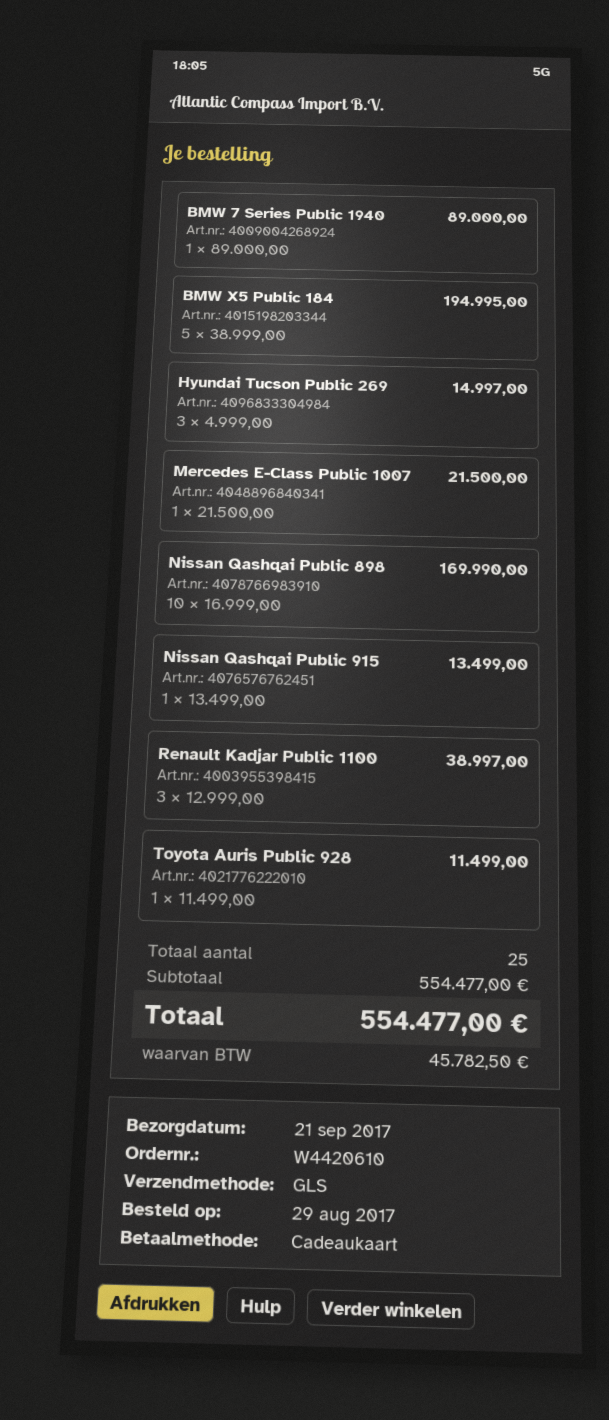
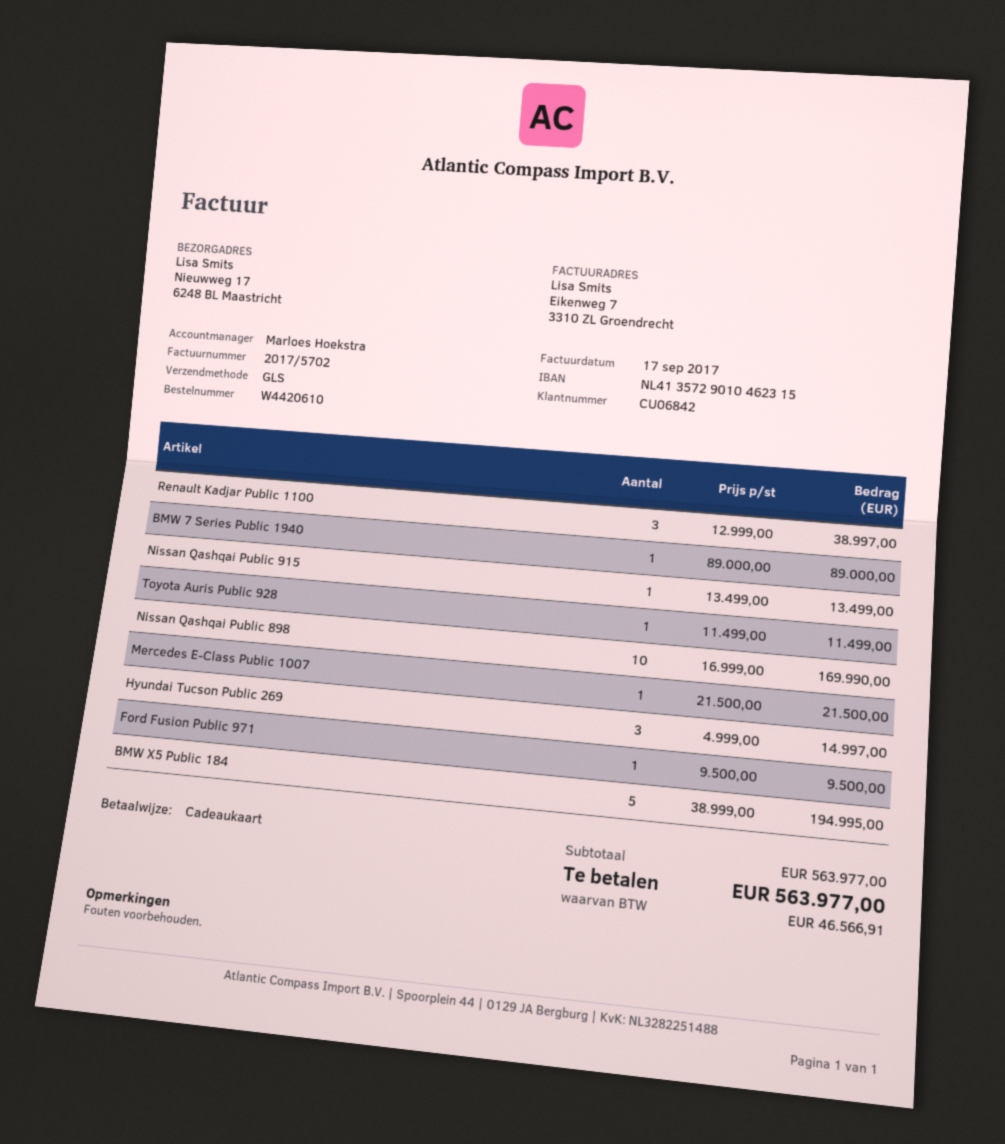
Ford Fusion Public 971: none -> 1 x 9500.00 = 9500.00
subtotal: 554477.00 -> 563977.00
tax: 45782.50 -> 46566.91
total: 554477.00 -> 563977.00

